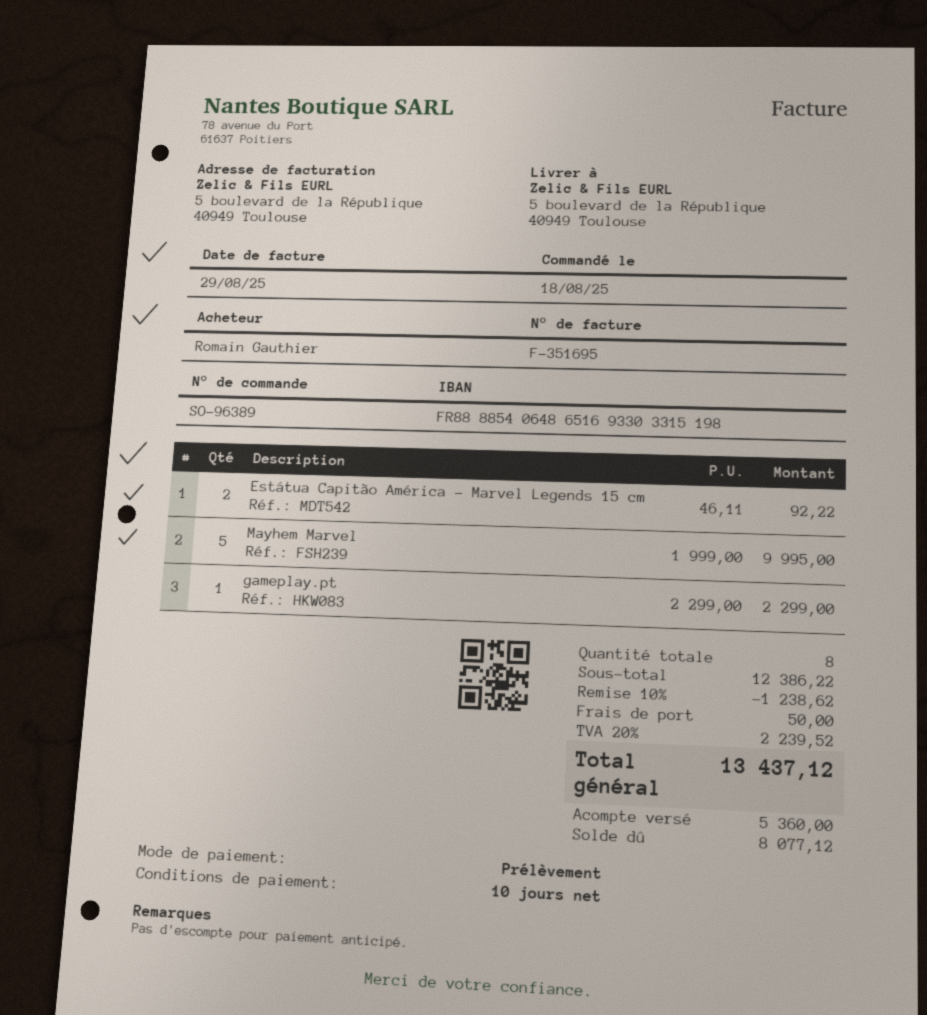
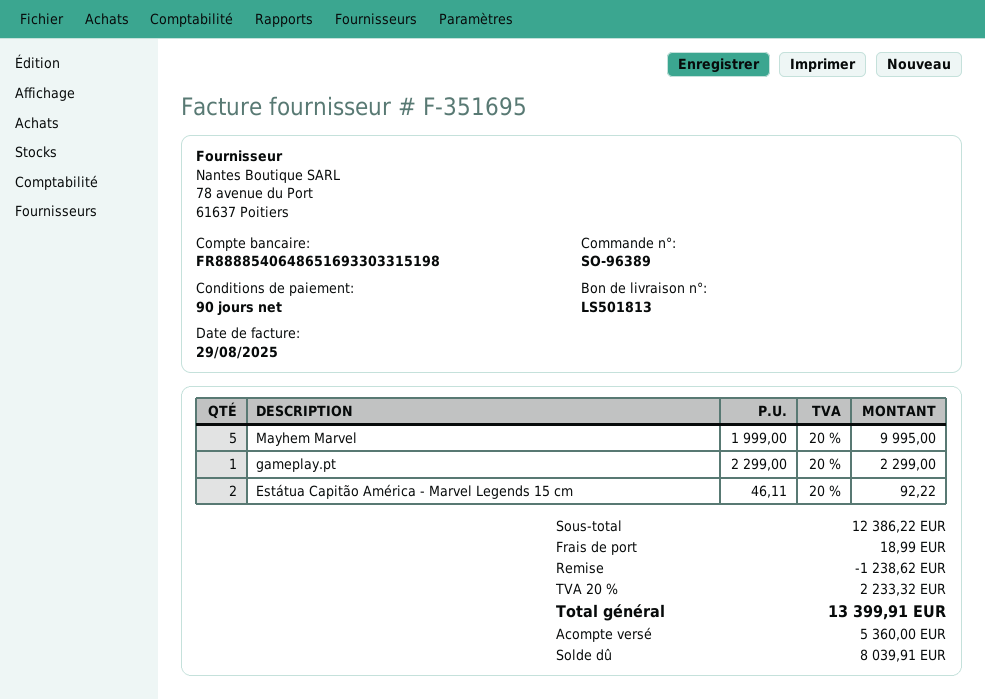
payment terms: 10 days -> 90 days
shipping: 50.00 -> 18.99
tax: 20% = 2239.52 -> 20% = 2233.32
total: 13437.12 -> 13399.91
balance: 8077.12 -> 8039.91

